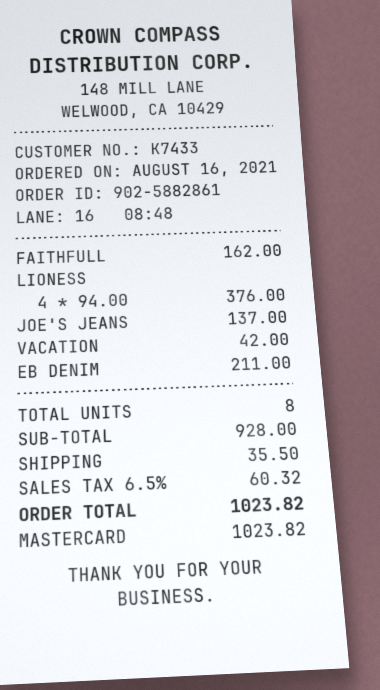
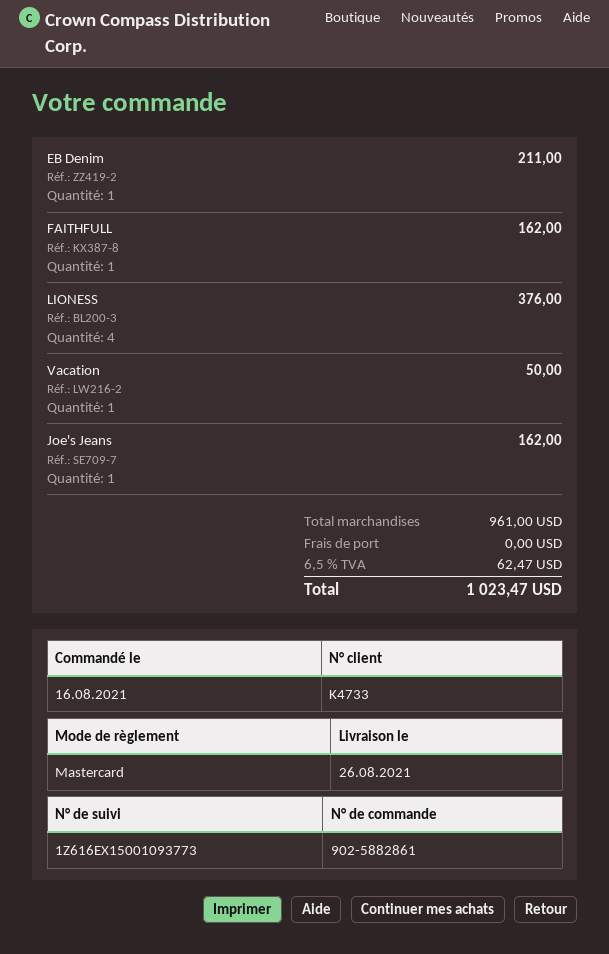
customer number: K7433 -> K4733
JOE'S JEANS: 1 for 137.00 -> 1 for 162.00
VACATION: 1 for 42.00 -> 1 for 50.00
subtotal: 928.00 -> 961.00
shipping: 35.50 -> 0.00
tax: 6.5% = 60.32 -> 6.5% = 62.47
total: 1023.82 -> 1023.47

